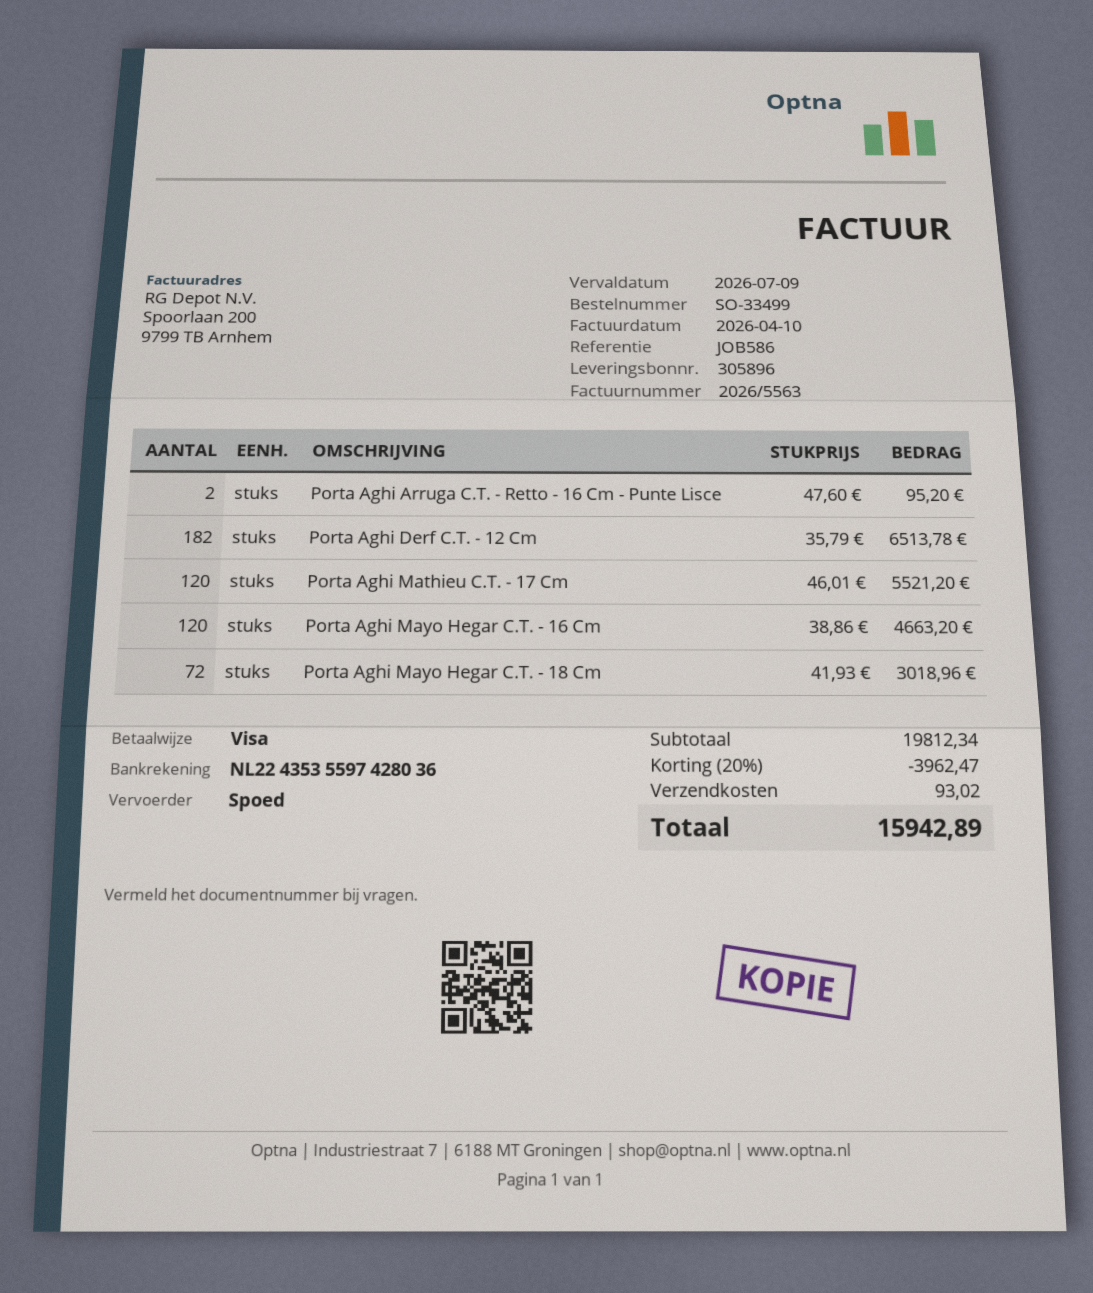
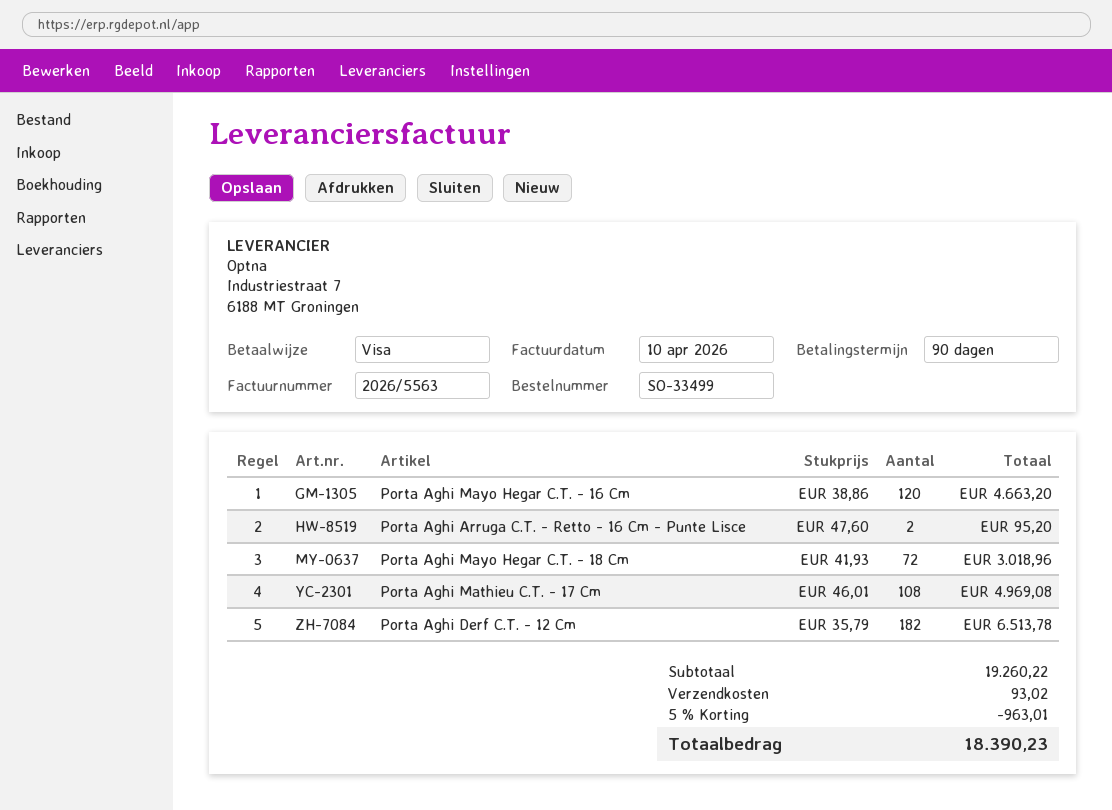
Porta Aghi Mathieu C.T. - 17 Cm: 120 x 46.01 = 5521.20 -> 108 x 46.01 = 4969.08
subtotal: 19812.34 -> 19260.22
discount: 20% = 3962.47 -> 5% = 963.01
total: 15942.89 -> 18390.23

